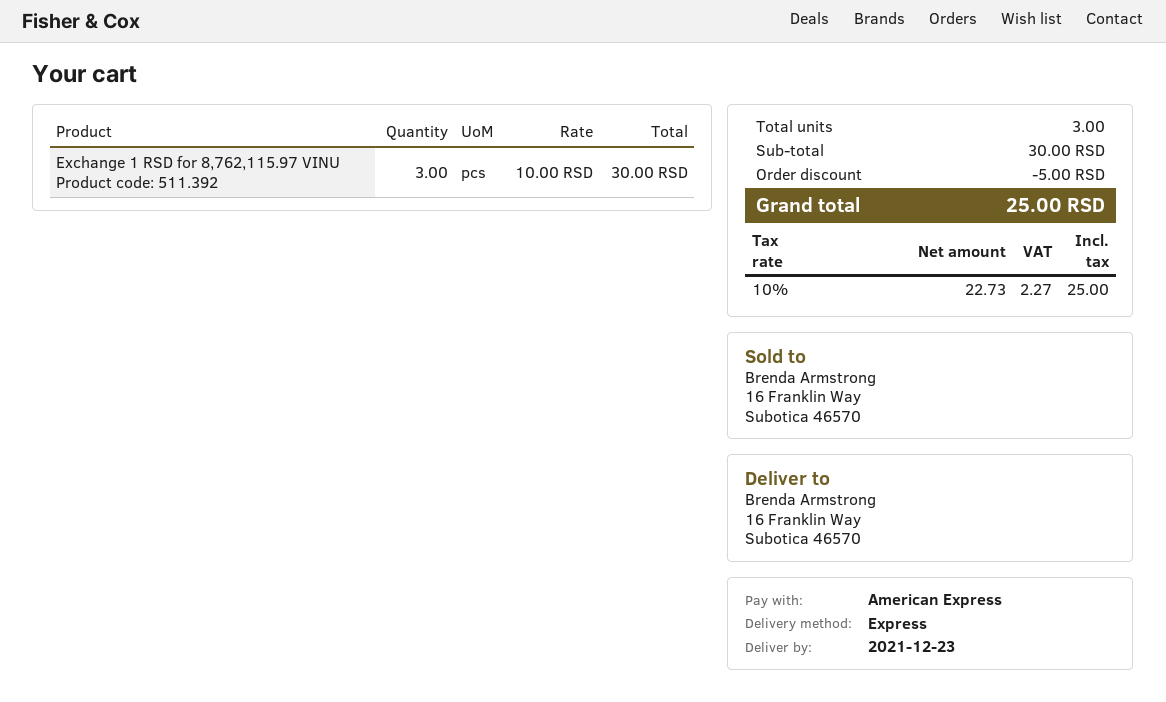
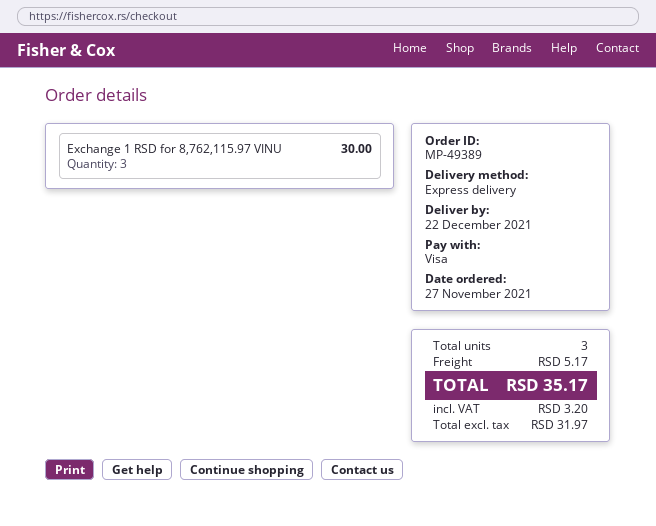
delivery date: 2021-12-23 -> 2021-12-22
payment method: American Express -> Visa
discount: 5.00 -> none
shipping: none -> 5.17
net: 22.73 -> 31.97
tax: 2.27 -> 3.20
total: 25.00 -> 35.17

